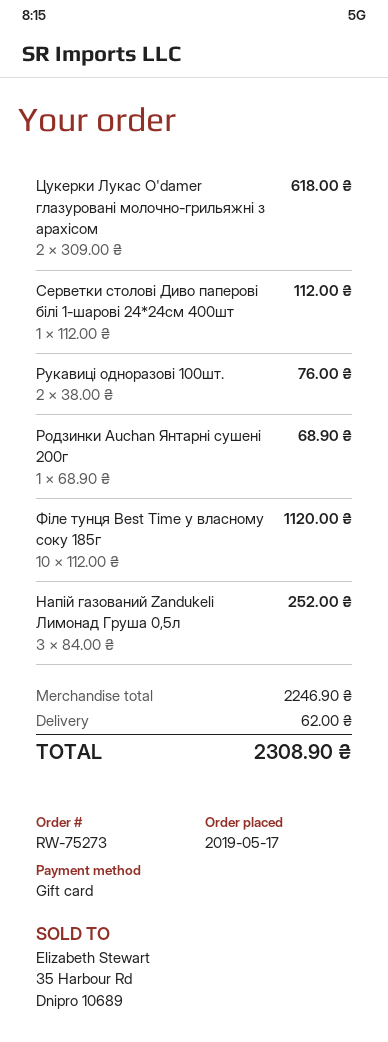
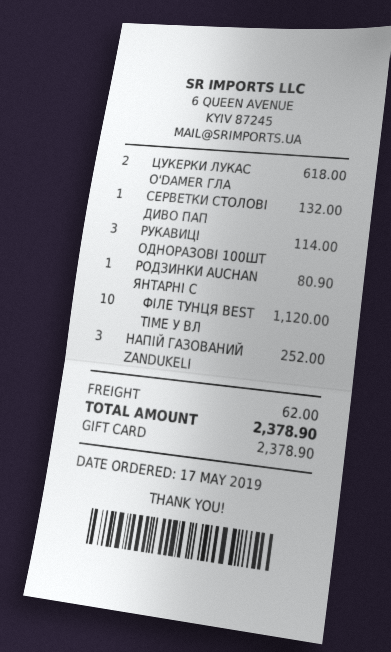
Серветки столові Диво паперові білі 1-шарові 24*24см 400шт: 1 for 112.00 -> 1 for 132.00
Рукавиці одноразові 100шт.: 2 for 76.00 -> 3 for 114.00
Родзинки Auchan Янтарні сушені 200г: 1 for 68.90 -> 1 for 80.90
total: 2308.90 -> 2378.90

